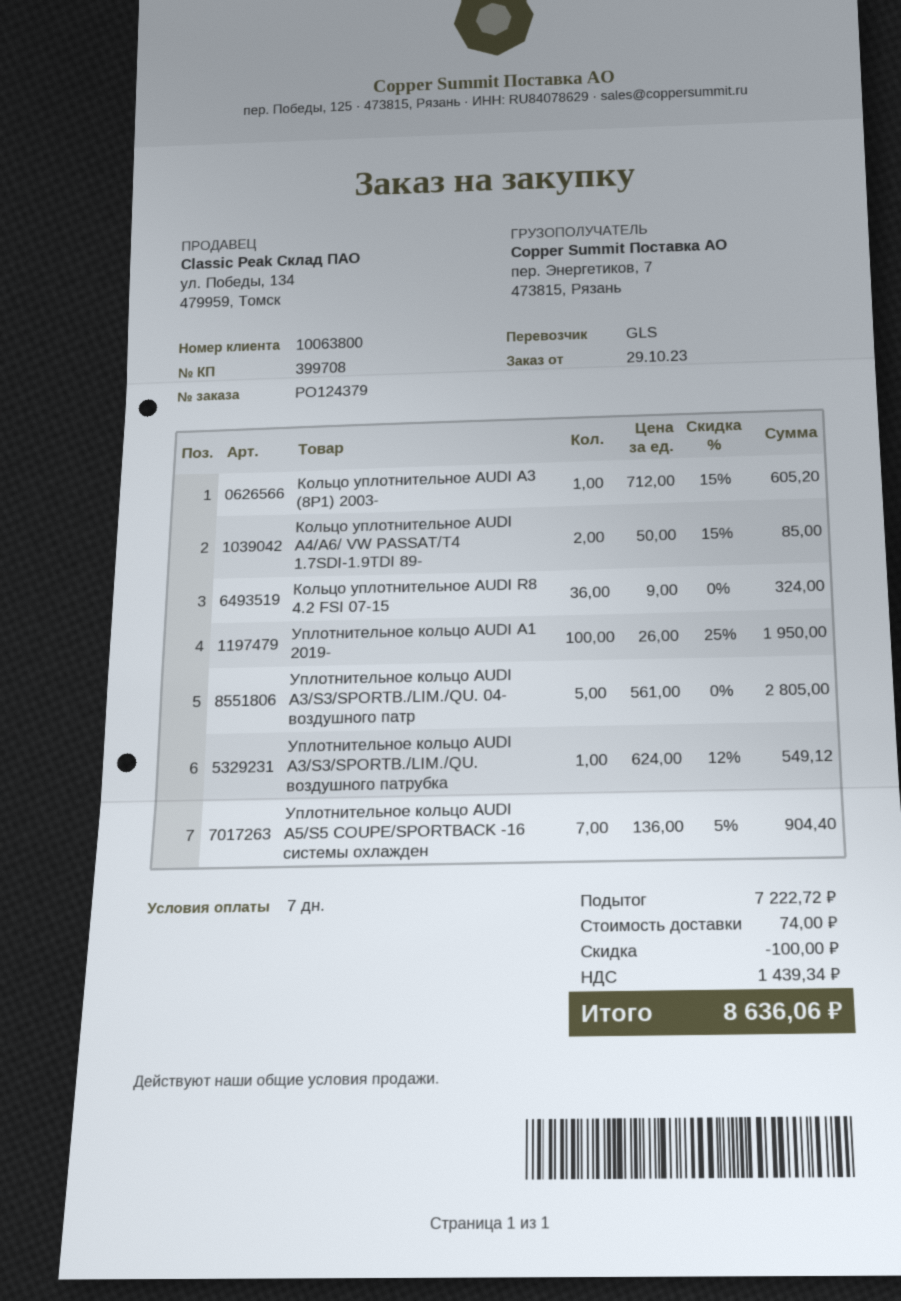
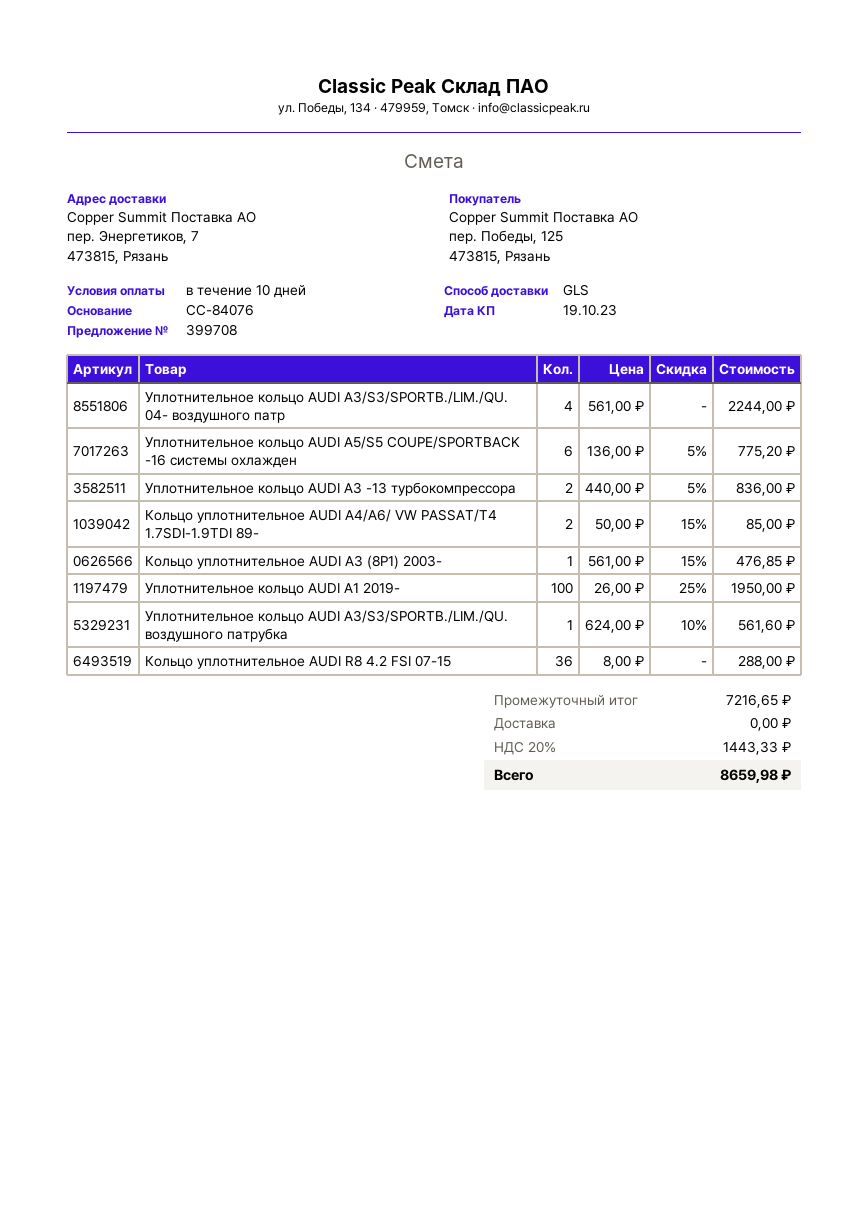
payment terms: 7 days -> 10 days
Кольцо уплотнительное AUDI A3 (8P1) 2003-: 1 x 712.00 - 15% = 605.20 -> 1 x 561.00 - 15% = 476.85
Кольцо уплотнительное AUDI R8 4.2 FSI 07-15: 36 x 9.00 = 324.00 -> 36 x 8.00 = 288.00
Уплотнительное кольцо AUDI A3/S3/SPORTB./LIM./QU. 04- воздушного патр: 5 x 561.00 = 2805.00 -> 4 x 561.00 = 2244.00
Уплотнительное кольцо AUDI A3/S3/SPORTB./LIM./QU. воздушного патрубка: 1 x 624.00 - 12% = 549.12 -> 1 x 624.00 - 10% = 561.60
Уплотнительное кольцо AUDI A5/S5 COUPE/SPORTBACK -16 системы охлажден: 7 x 136.00 - 5% = 904.40 -> 6 x 136.00 - 5% = 775.20
Уплотнительное кольцо AUDI A3 -13 турбокомпрессора: none -> 2 x 440.00 - 5% = 836.00
subtotal: 7222.72 -> 7216.65
discount: 100.00 -> none
shipping: 74.00 -> 0.00
tax: 1439.34 -> 1443.33
total: 8636.06 -> 8659.98

